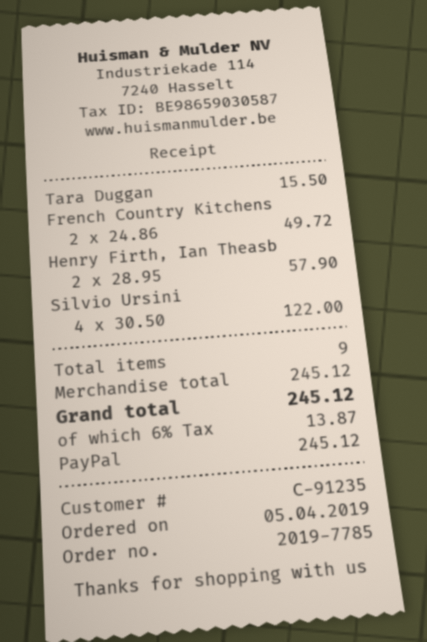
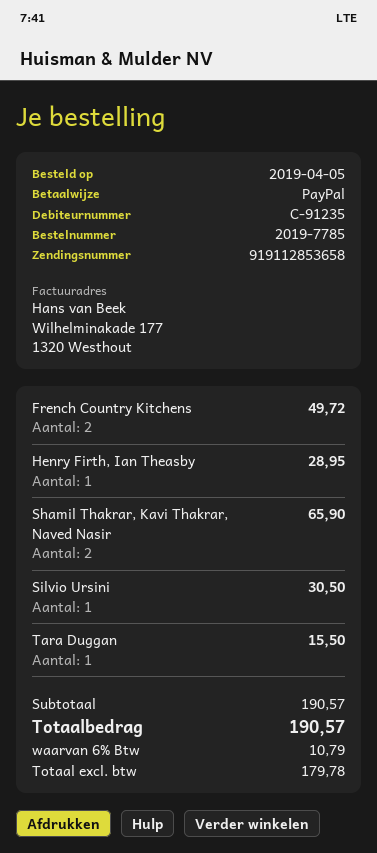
Henry Firth, Ian Theasb: 2 for 57.90 -> 1 for 28.95
Silvio Ursini: 4 for 122.00 -> 1 for 30.50
Shamil Thakrar, Kavi Thakrar, Naved Nasir: none -> 2 for 65.90
subtotal: 245.12 -> 190.57
tax: 6% = 13.87 -> 6% = 10.79
total: 245.12 -> 190.57

